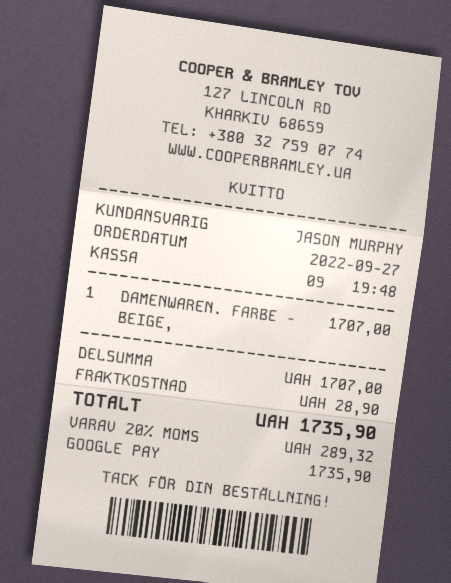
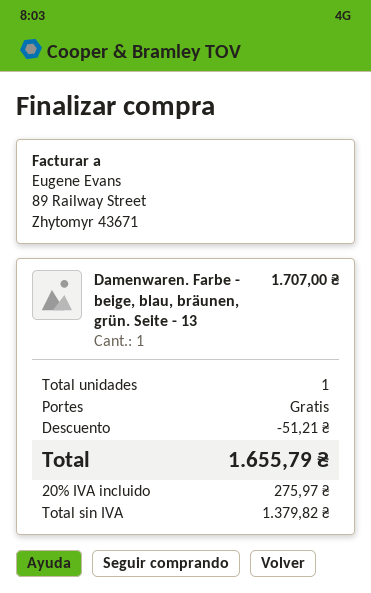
discount: none -> 51.21
shipping: 28.90 -> 0.00
tax: 20% = 289.32 -> 20% = 275.97
total: 1735.90 -> 1655.79

